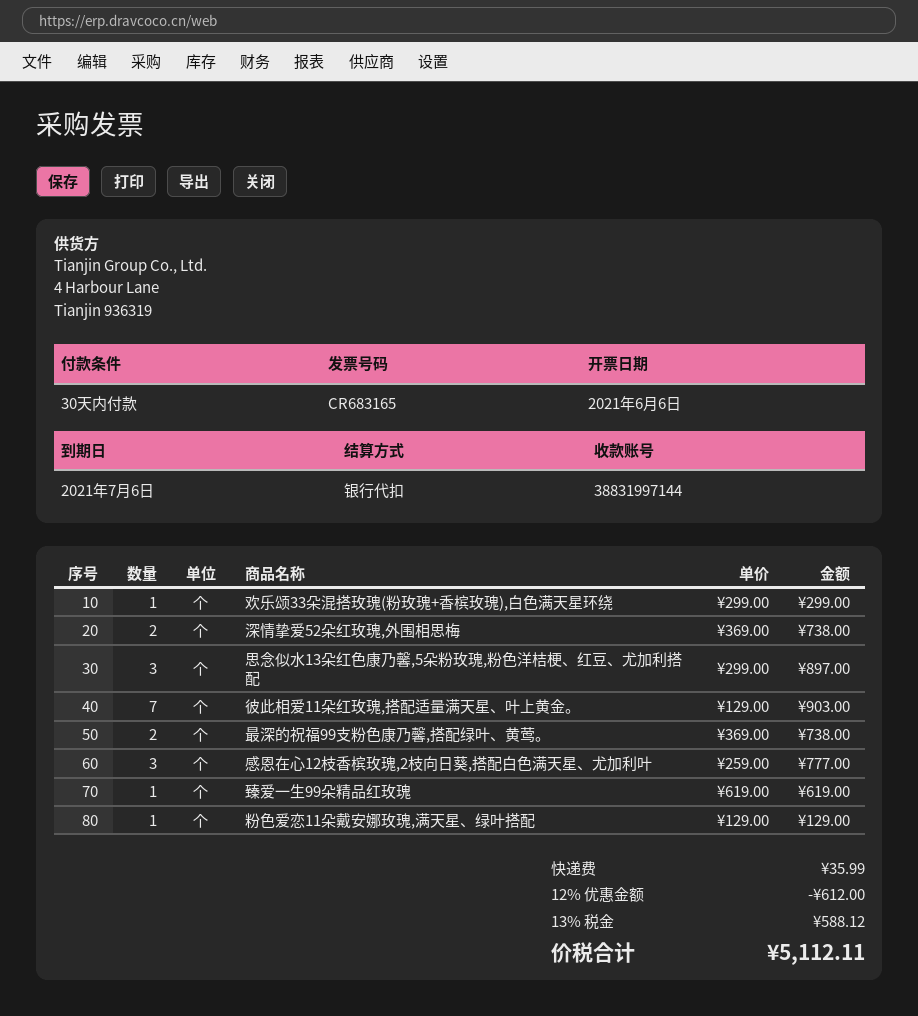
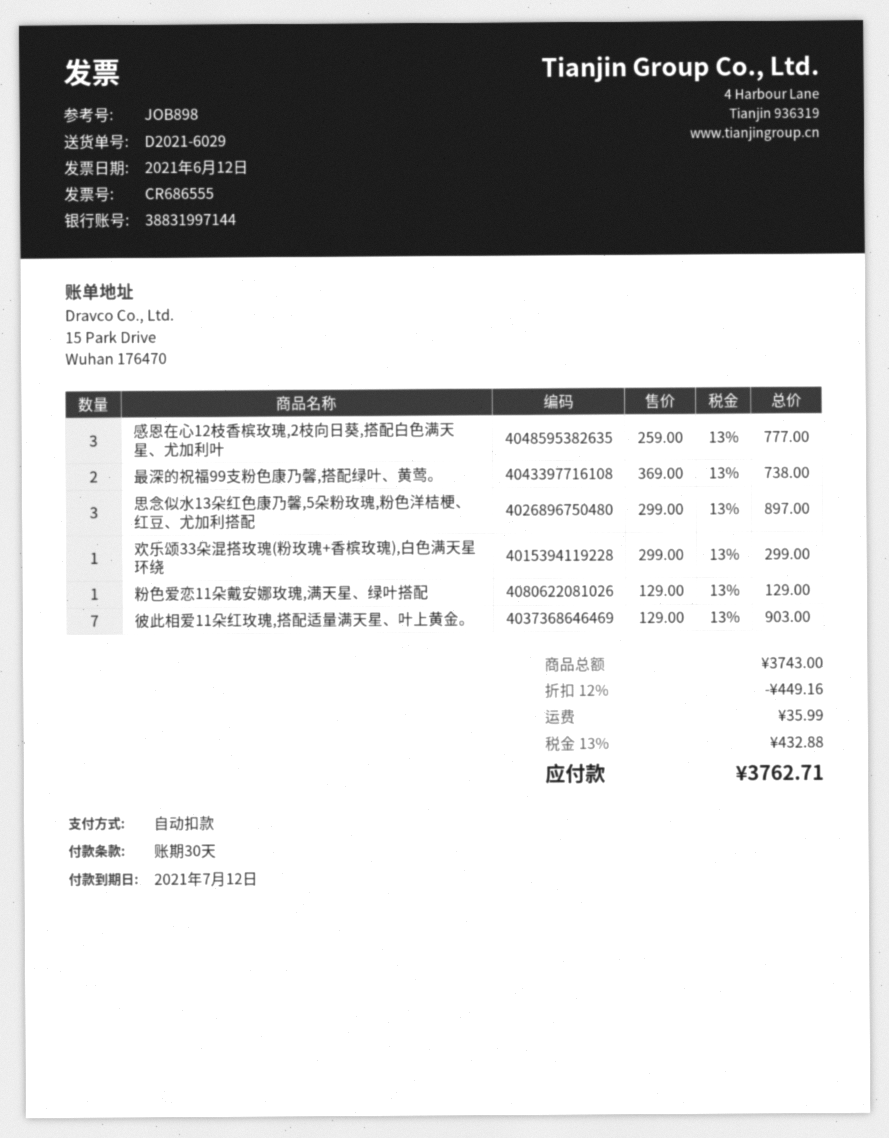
invoice number: CR683165 -> CR686555
invoice date: 2021-06-06 -> 2021-06-12
due date: 2021-07-06 -> 2021-07-12
深情挚爱52朵红玫瑰,外围相思梅: 2 x 369.00 = 738.00 -> none
臻爱一生99朵精品红玫瑰: 1 x 619.00 = 619.00 -> none
discount: 12% = 612.00 -> 12% = 449.16
tax: 13% = 588.12 -> 13% = 432.88
total: 5112.11 -> 3762.71

